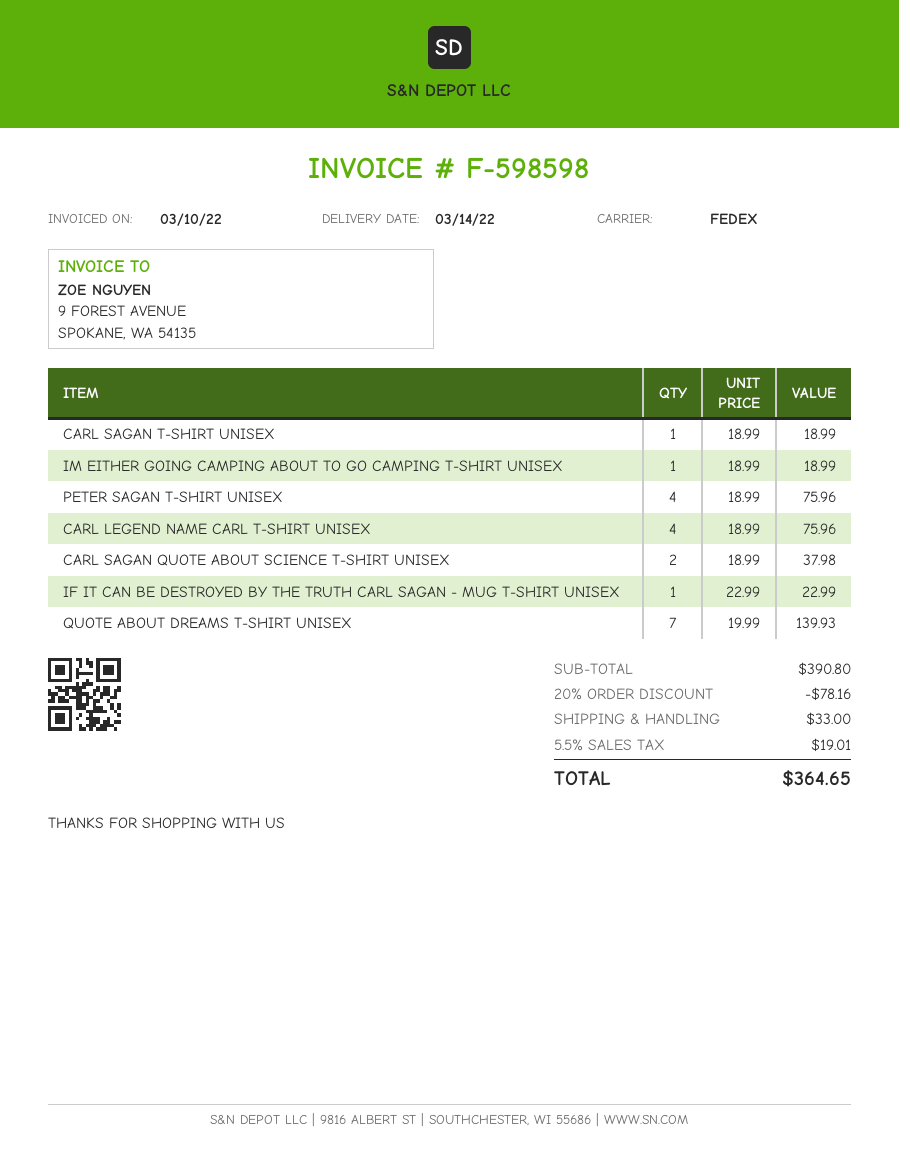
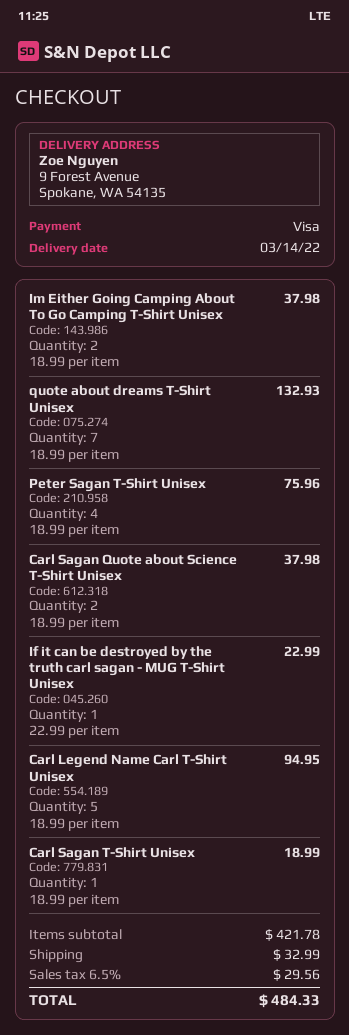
IM EITHER GOING CAMPING ABOUT TO GO CAMPING T-SHIRT UNISEX: 1 x 18.99 = 18.99 -> 2 x 18.99 = 37.98
CARL LEGEND NAME CARL T-SHIRT UNISEX: 4 x 18.99 = 75.96 -> 5 x 18.99 = 94.95
QUOTE ABOUT DREAMS T-SHIRT UNISEX: 7 x 19.99 = 139.93 -> 7 x 18.99 = 132.93
subtotal: 390.80 -> 421.78
discount: 20% = 78.16 -> none
shipping: 33.00 -> 32.99
tax: 5.5% = 19.01 -> 6.5% = 29.56
total: 364.65 -> 484.33

